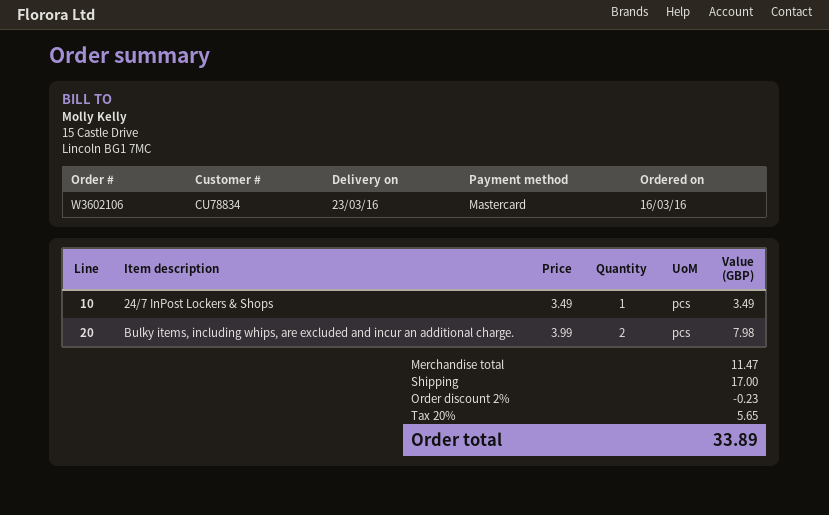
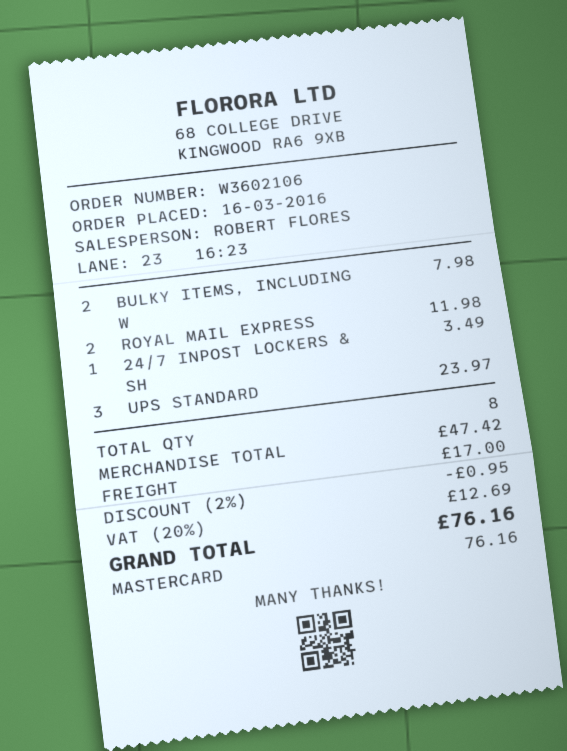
ROYAL MAIL EXPRESS: none -> 2 for 11.98
UPS STANDARD: none -> 3 for 23.97
subtotal: 11.47 -> 47.42
discount: 2% = 0.23 -> 2% = 0.95
tax: 20% = 5.65 -> 20% = 12.69
total: 33.89 -> 76.16

